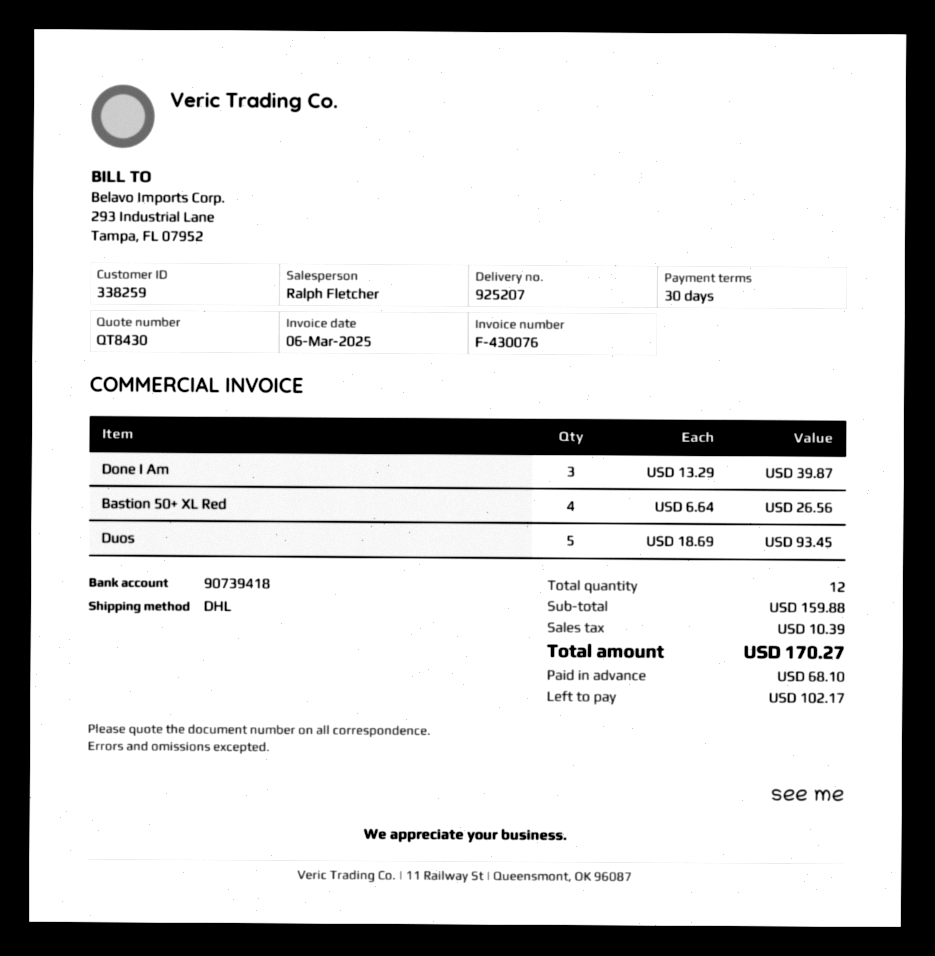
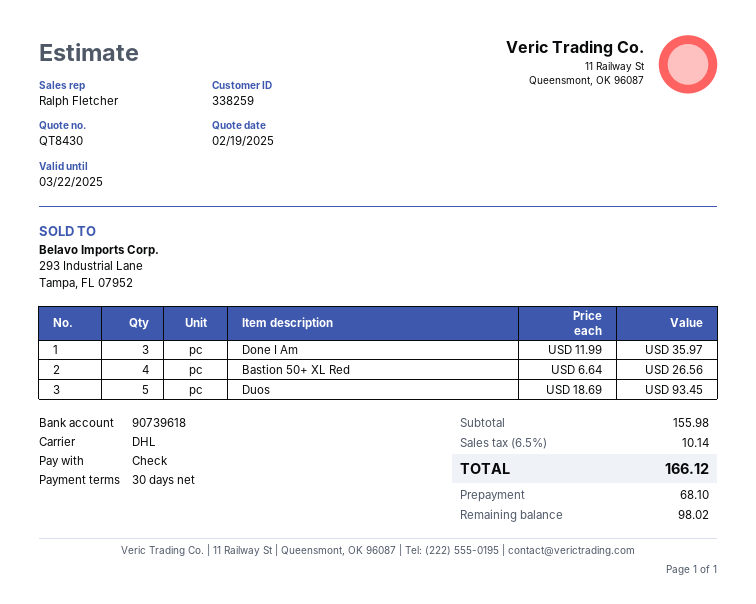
bank account: 90739418 -> 90739618
Done I Am: 3 x 13.29 = 39.87 -> 3 x 11.99 = 35.97
subtotal: 159.88 -> 155.98
tax: 10.39 -> 10.14
total: 170.27 -> 166.12
balance: 102.17 -> 98.02

